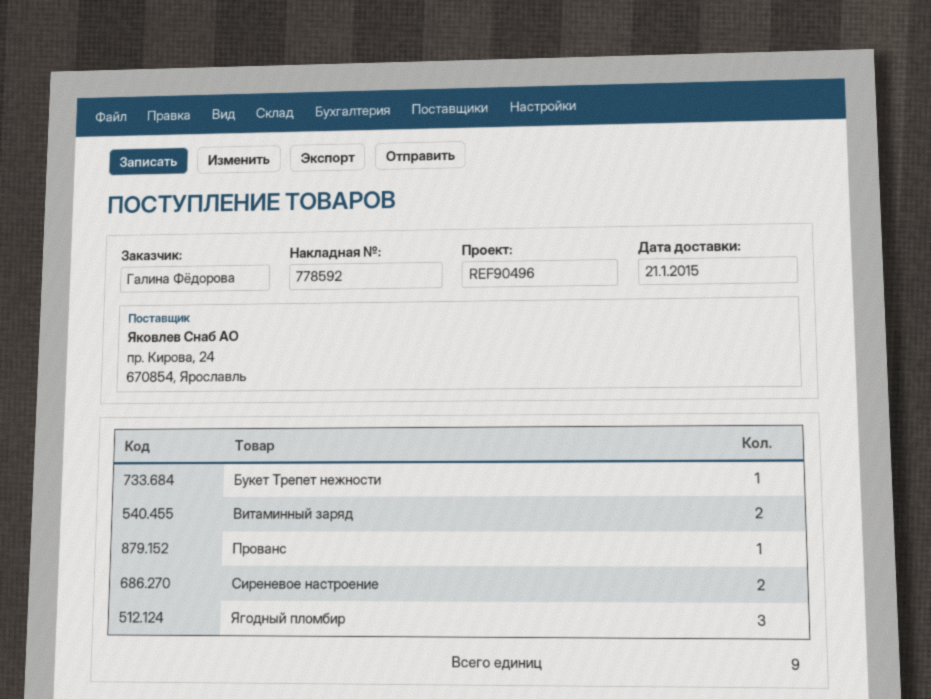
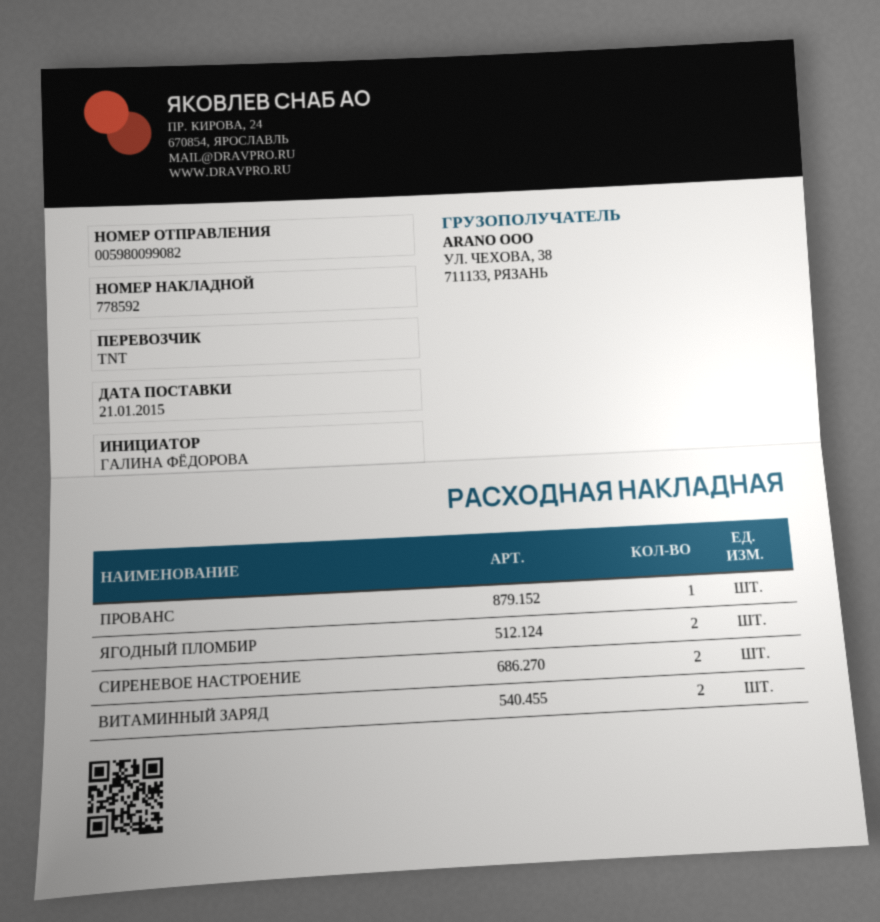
Букет Трепет нежности: 1 -> none
Ягодный пломбир: 3 -> 2

